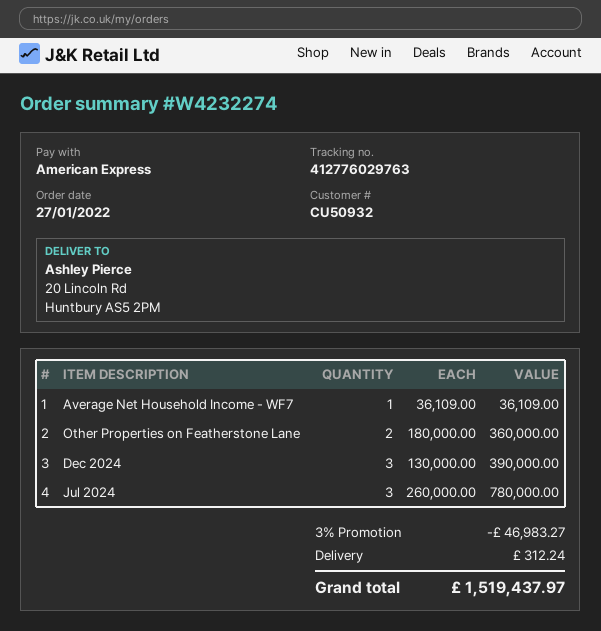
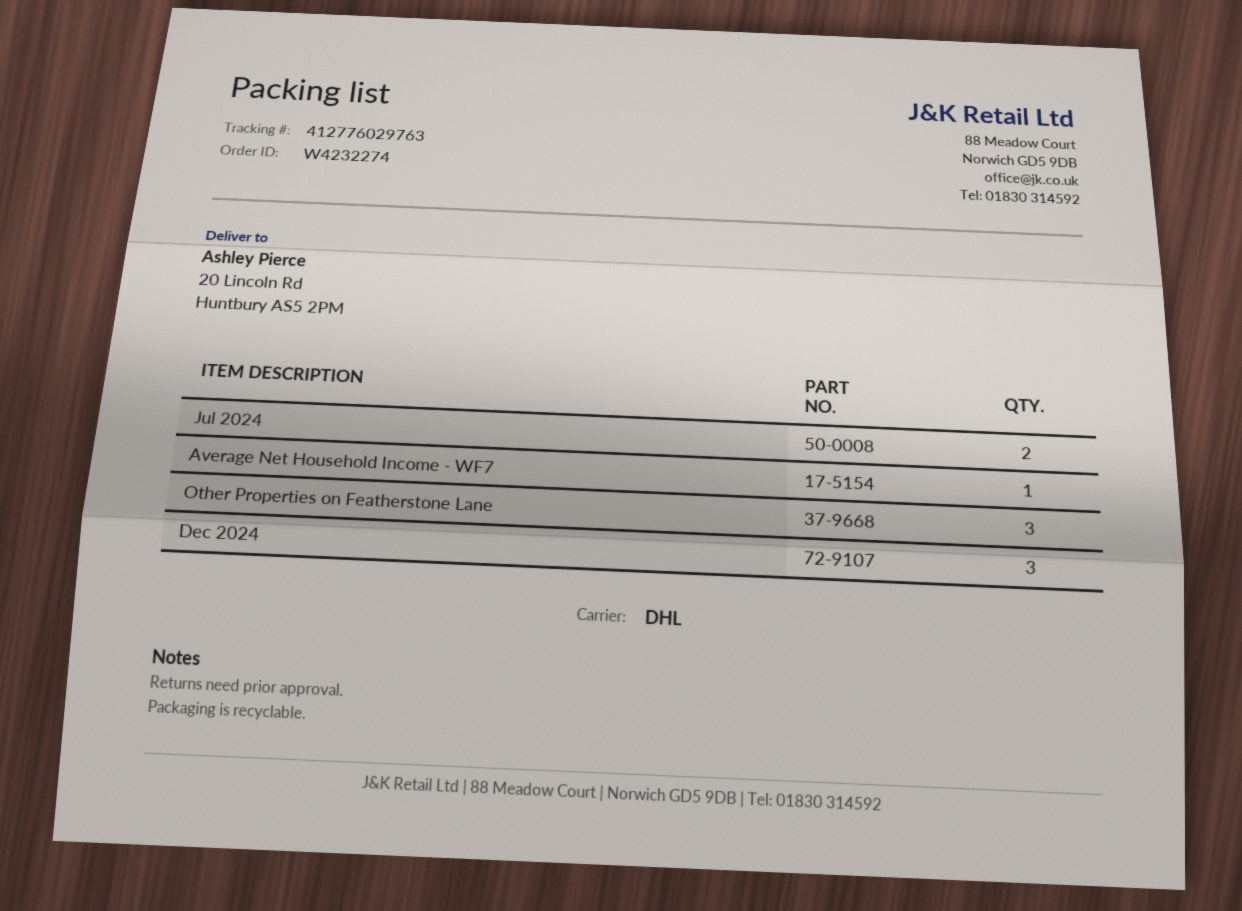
Other Properties on Featherstone Lane: 2 -> 3
Jul 2024: 3 -> 2

